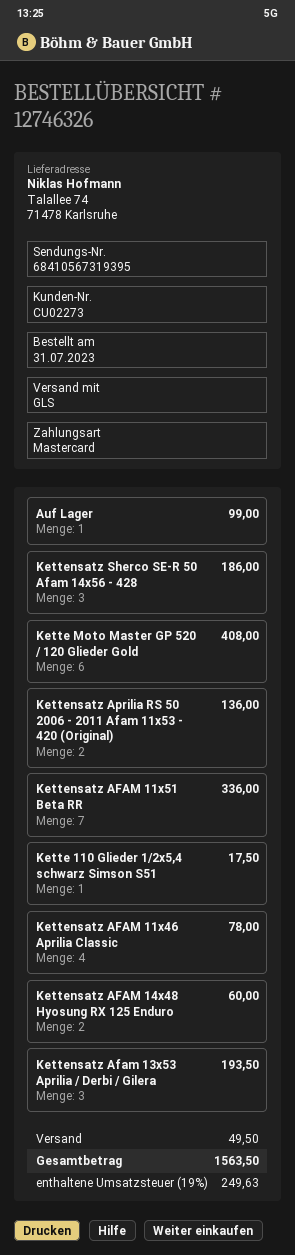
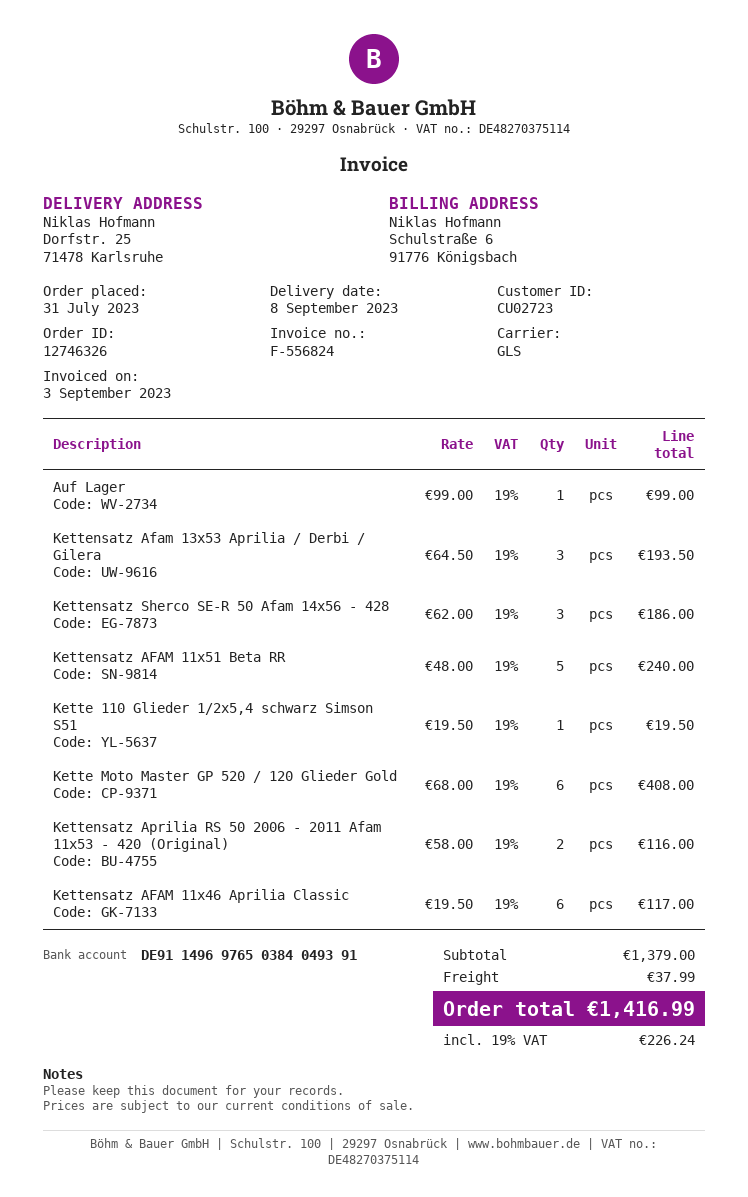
customer number: CU02273 -> CU02723
ship to: Talallee 74, 71478 Karlsruhe -> Dorfstr. 25, 71478 Karlsruhe
Kettensatz Aprilia RS 50 2006 - 2011 Afam 11x53 - 420 (Original): 2 for 136.00 -> 2 for 116.00
Kettensatz AFAM 11x51 Beta RR: 7 for 336.00 -> 5 for 240.00
Kette 110 Glieder 1/2x5,4 schwarz Simson S51: 1 for 17.50 -> 1 for 19.50
Kettensatz AFAM 11x46 Aprilia Classic: 4 for 78.00 -> 6 for 117.00
Kettensatz AFAM 14x48 Hyosung RX 125 Enduro: 2 for 60.00 -> none
shipping: 49.50 -> 37.99
tax: 19% = 249.63 -> 19% = 226.24
total: 1563.50 -> 1416.99

